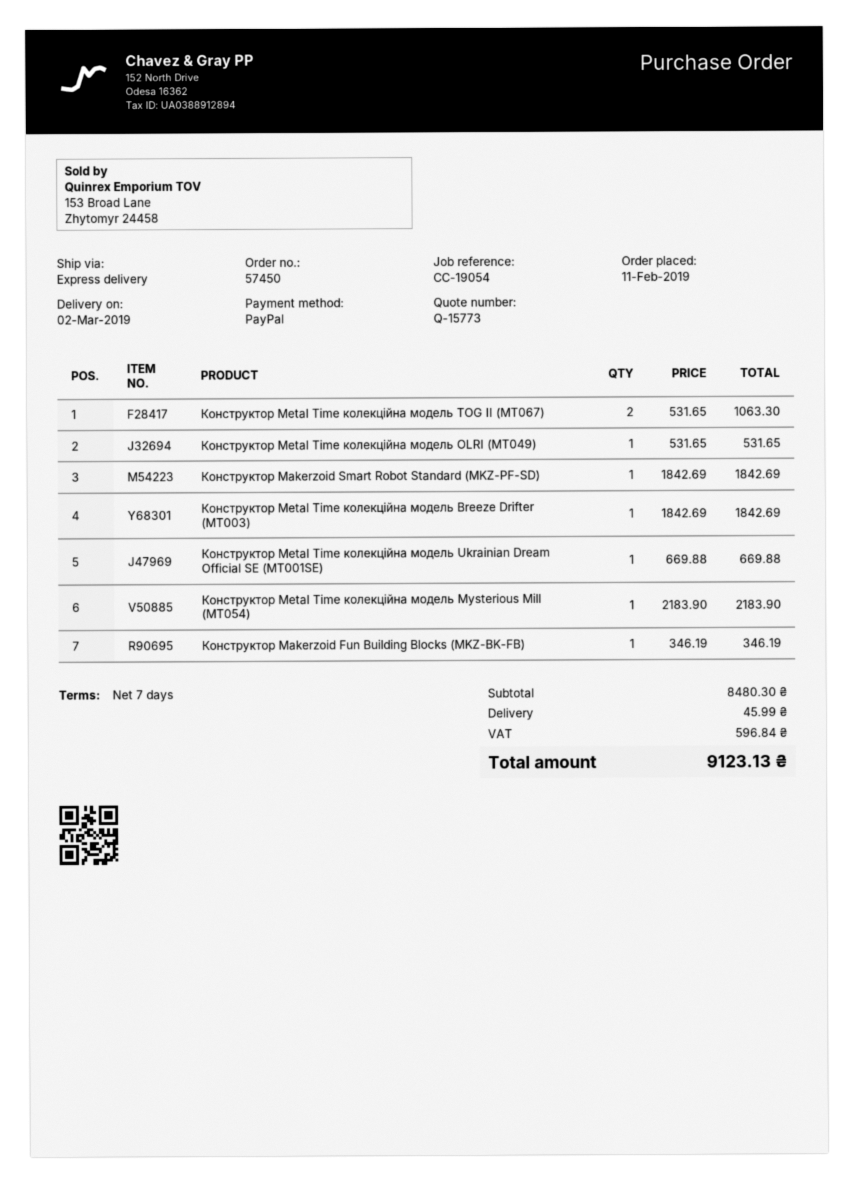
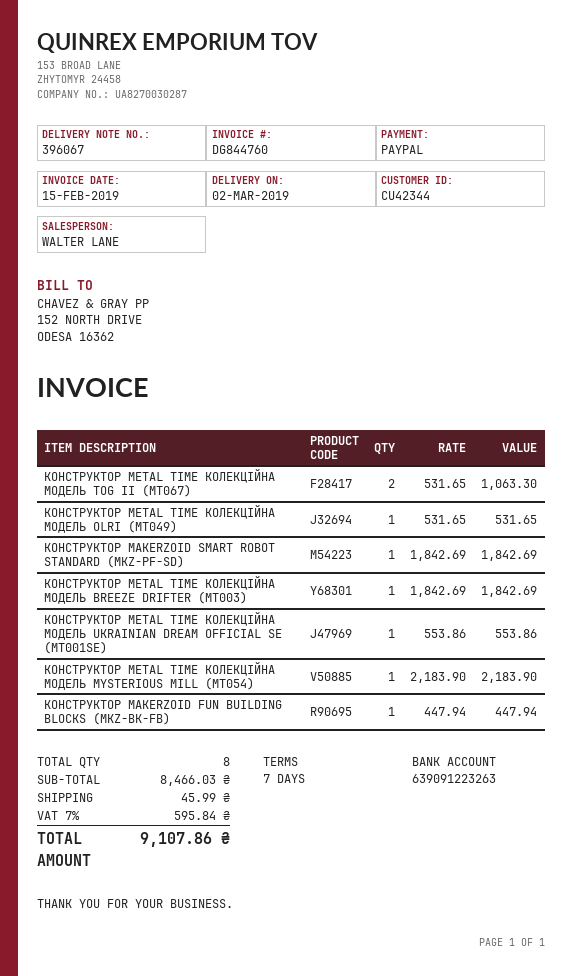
Конструктор Metal Time колекційна модель Ukrainian Dream Official SE (MT001SE): 1 x 669.88 = 669.88 -> 1 x 553.86 = 553.86
Конструктор Makerzoid Fun Building Blocks (MKZ-BK-FB): 1 x 346.19 = 346.19 -> 1 x 447.94 = 447.94
subtotal: 8480.30 -> 8466.03
tax: 596.84 -> 595.84
total: 9123.13 -> 9107.86

